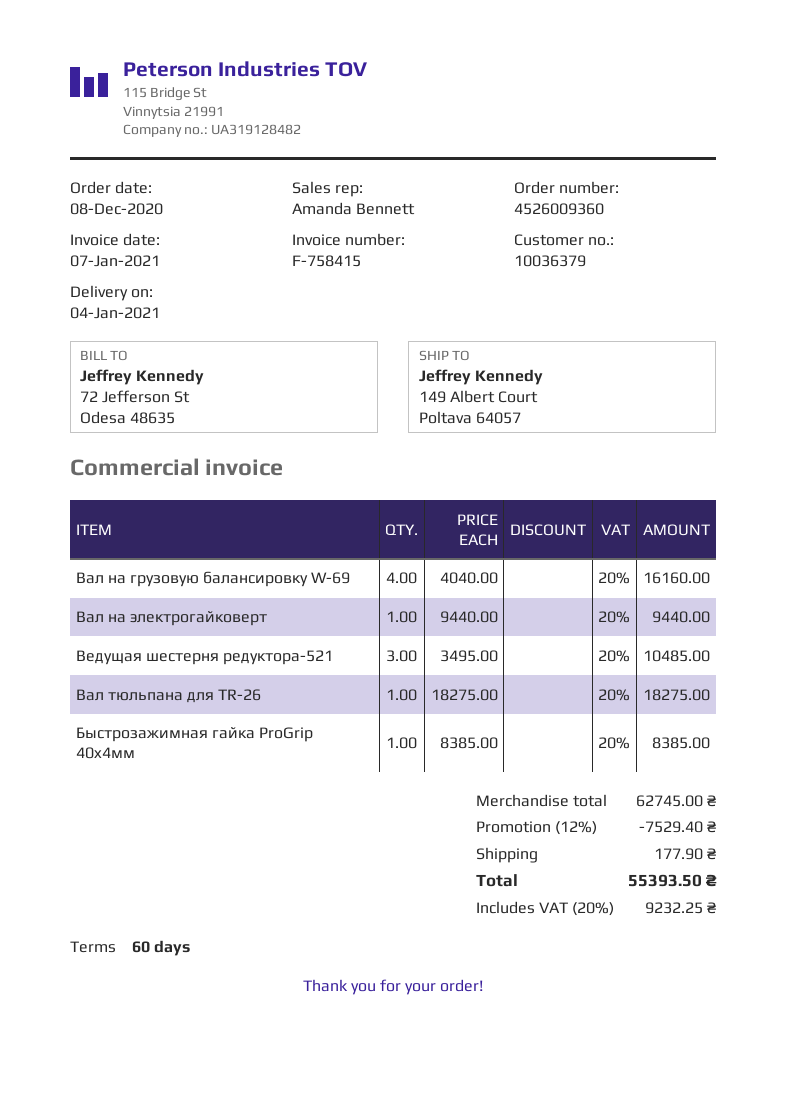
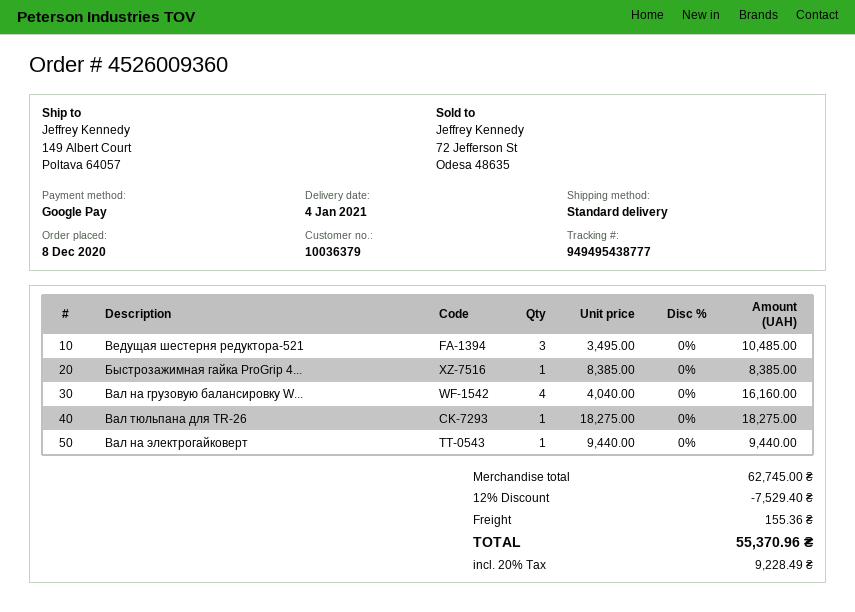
shipping: 177.90 -> 155.36
tax: 20% = 9232.25 -> 20% = 9228.49
total: 55393.50 -> 55370.96

